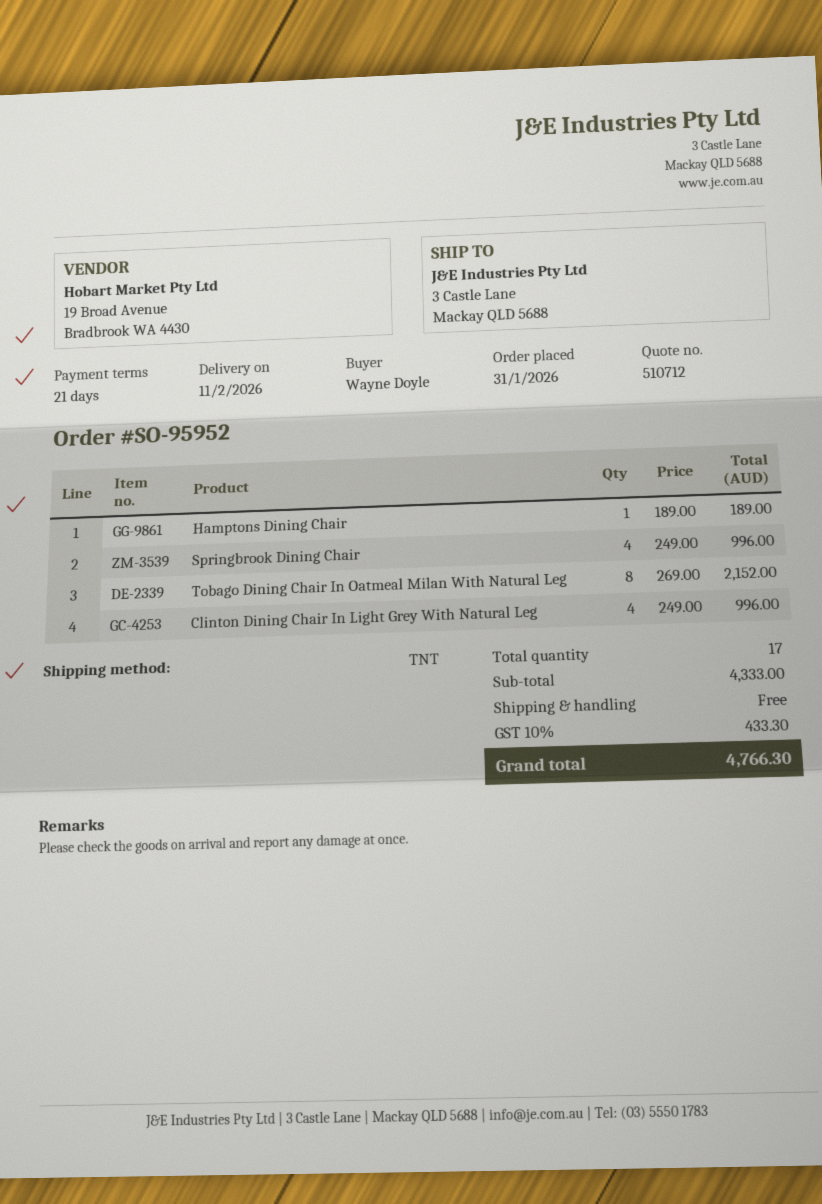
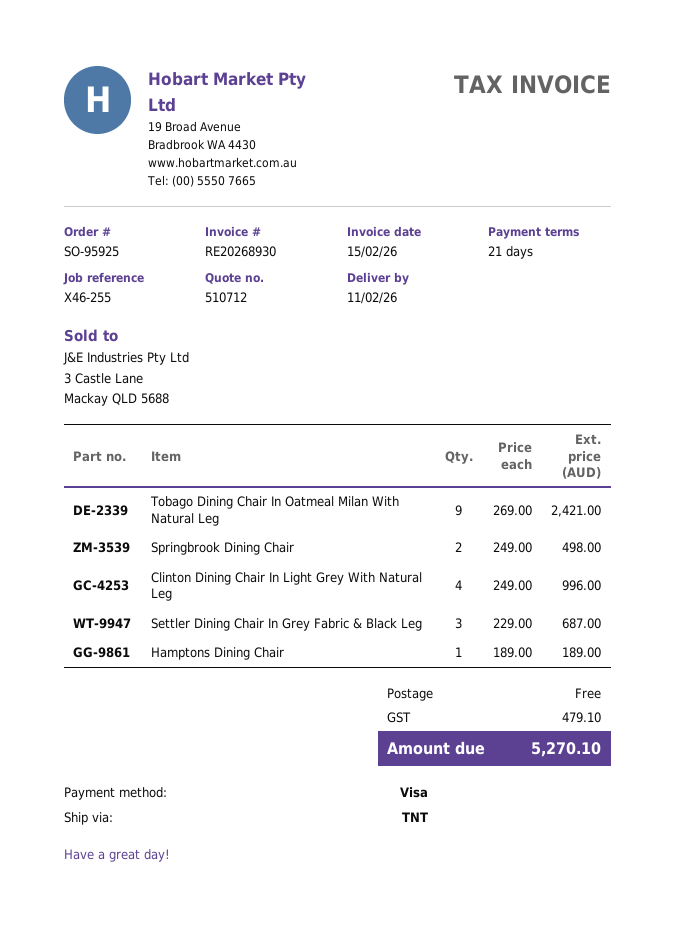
order number: SO-95952 -> SO-95925
Springbrook Dining Chair: 4 x 249.00 = 996.00 -> 2 x 249.00 = 498.00
Tobago Dining Chair In Oatmeal Milan With Natural Leg: 8 x 269.00 = 2152.00 -> 9 x 269.00 = 2421.00
Settler Dining Chair In Grey Fabric & Black Leg: none -> 3 x 229.00 = 687.00
tax: 433.30 -> 479.10
total: 4766.30 -> 5270.10

